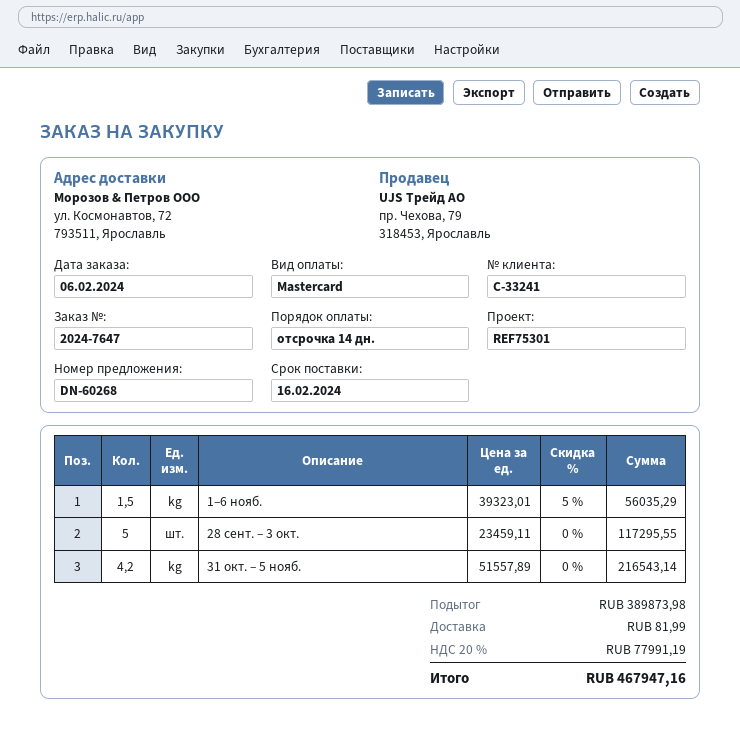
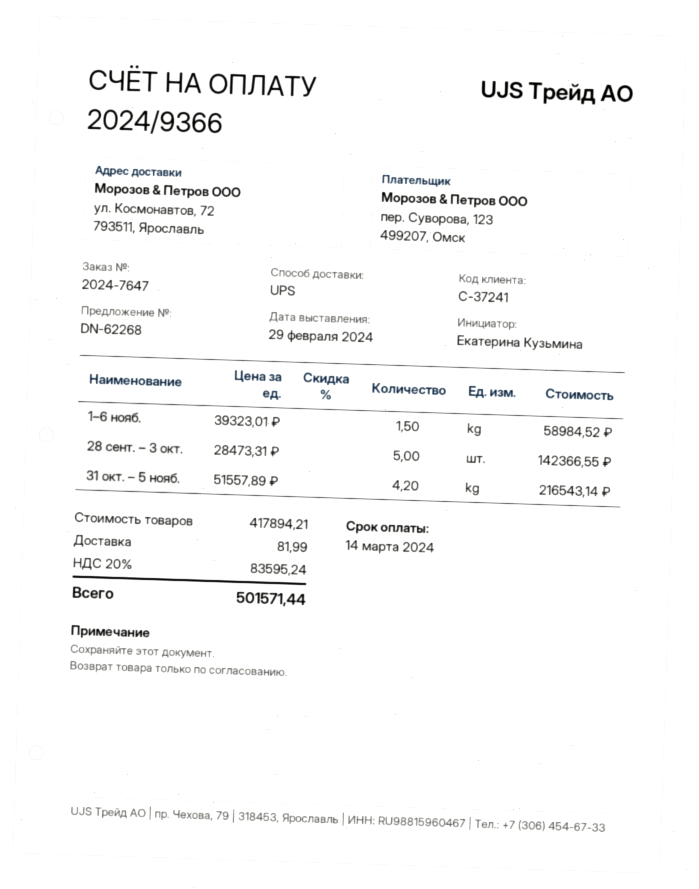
quote number: DN-60268 -> DN-62268
customer number: C-33241 -> C-37241
1–6 нояб.: 1.5 x 39323.01 - 5% = 56035.29 -> 1.5 x 39323.01 = 58984.52
28 сент. – 3 окт.: 5 x 23459.11 = 117295.55 -> 5 x 28473.31 = 142366.55
subtotal: 389873.98 -> 417894.21
tax: 20% = 77991.19 -> 20% = 83595.24
total: 467947.16 -> 501571.44

